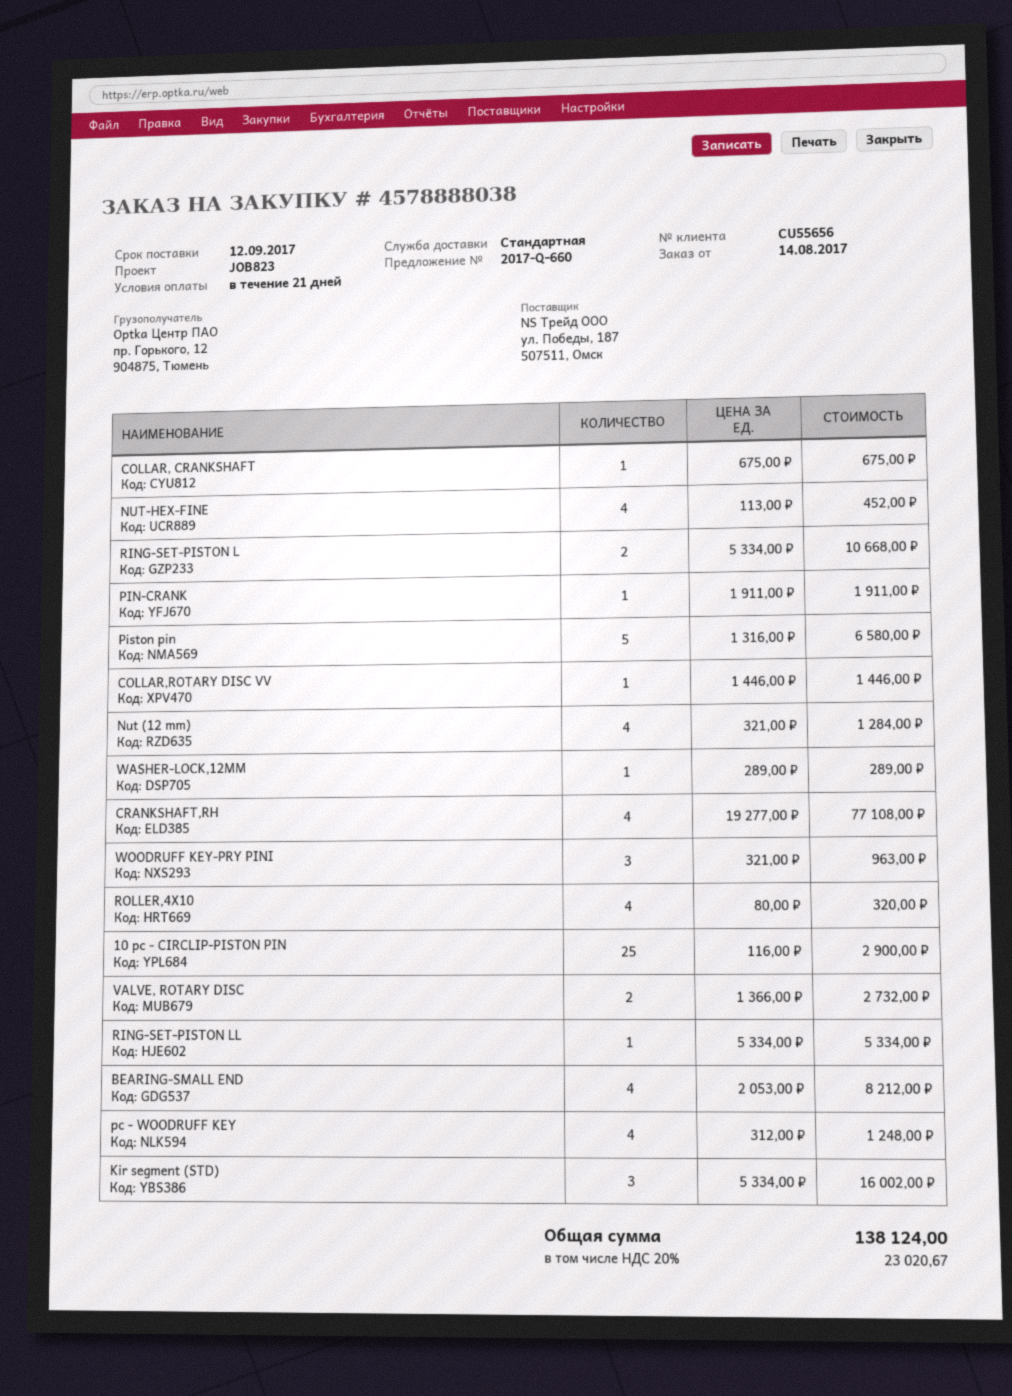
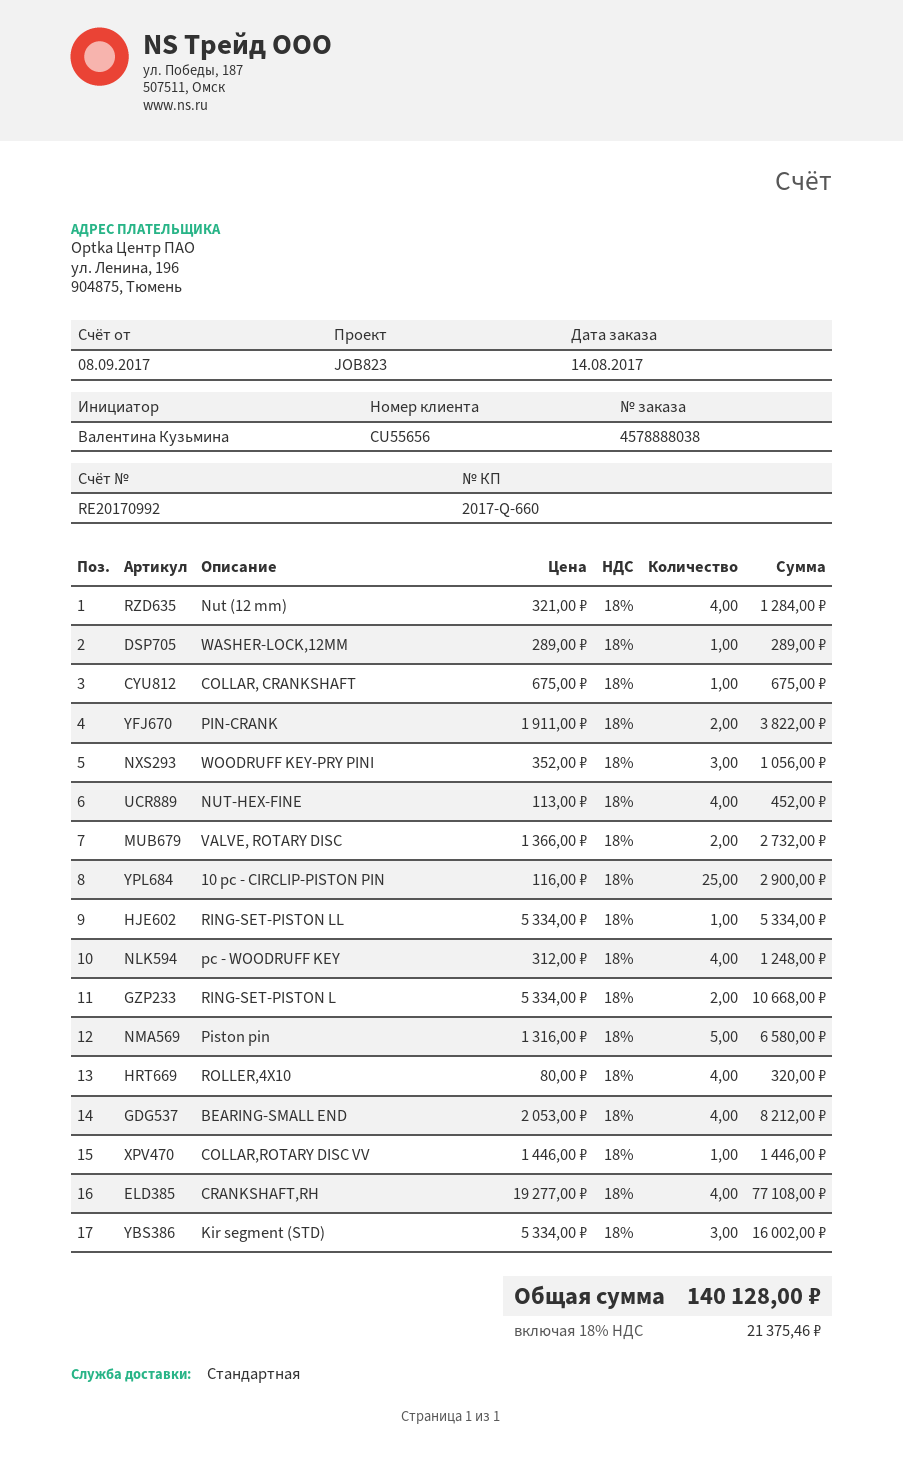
PIN-CRANK: 1 x 1911.00 = 1911.00 -> 2 x 1911.00 = 3822.00
WOODRUFF KEY-PRY PINI: 3 x 321.00 = 963.00 -> 3 x 352.00 = 1056.00
tax: 20% = 23020.67 -> 18% = 21375.46
total: 138124.00 -> 140128.00

